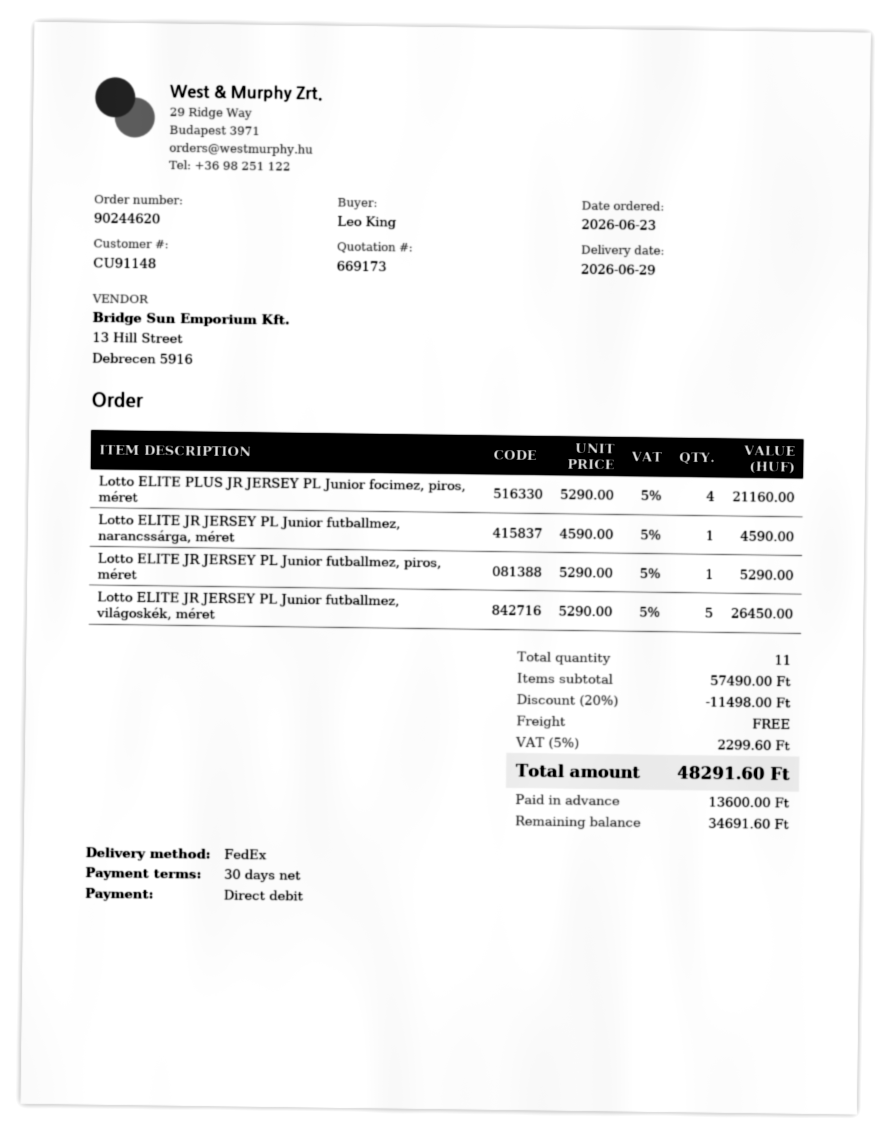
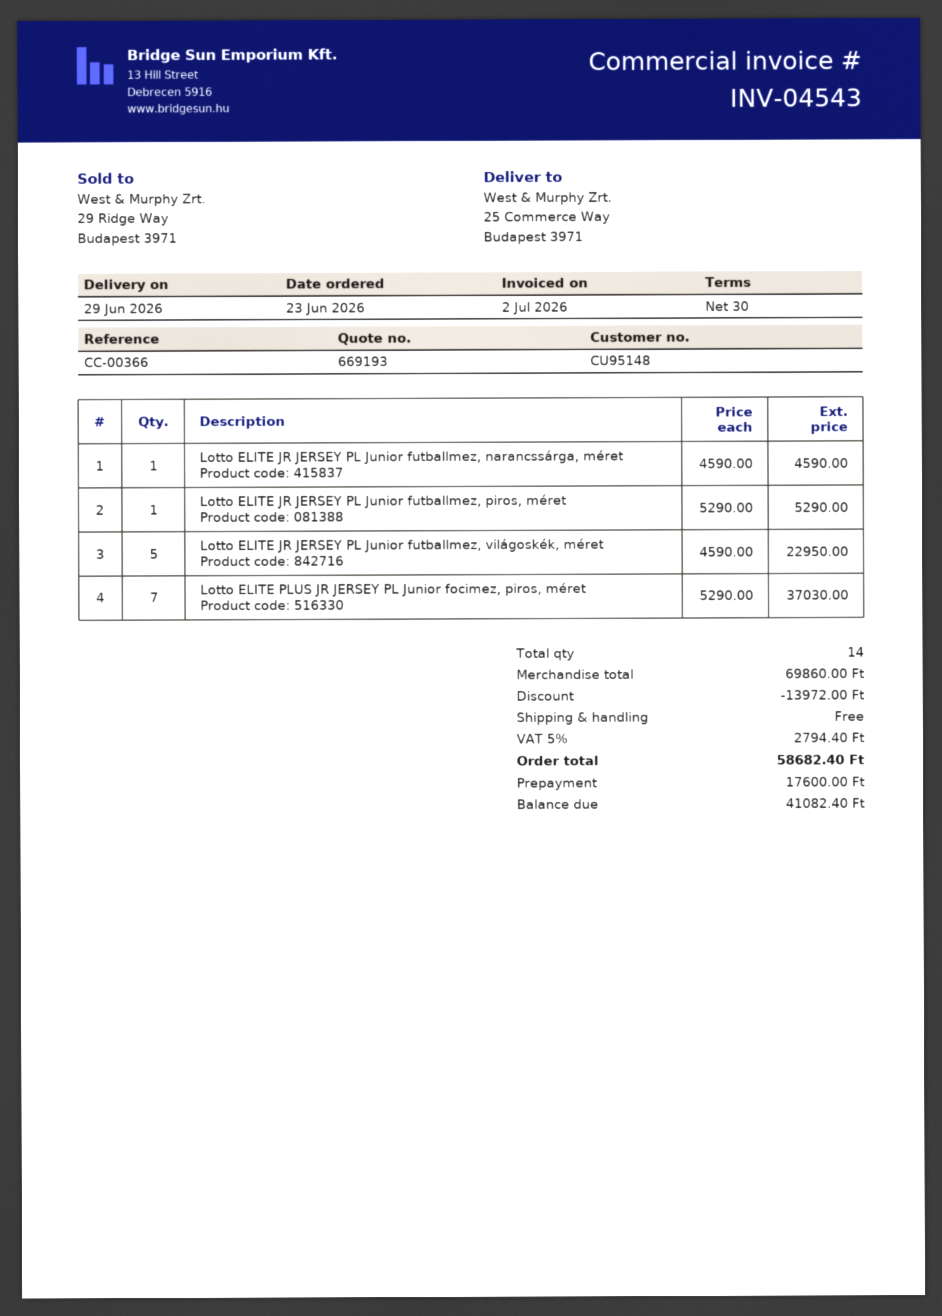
quote number: 669173 -> 669193
customer number: CU91148 -> CU95148
Lotto ELITE PLUS JR JERSEY PL Junior focimez, piros, méret: 4 x 5290.00 = 21160.00 -> 7 x 5290.00 = 37030.00
Lotto ELITE JR JERSEY PL Junior futballmez, világoskék, méret: 5 x 5290.00 = 26450.00 -> 5 x 4590.00 = 22950.00
total quantity: 11 -> 14
subtotal: 57490.00 -> 69860.00
discount: 11498.00 -> 13972.00
tax: 5% = 2299.60 -> 5% = 2794.40
total: 48291.60 -> 58682.40
deposit: 13600.00 -> 17600.00
balance: 34691.60 -> 41082.40

